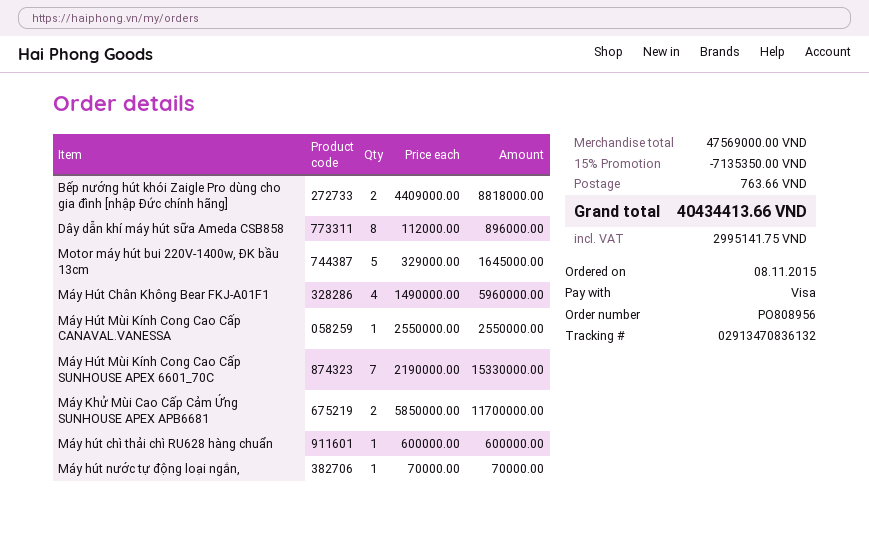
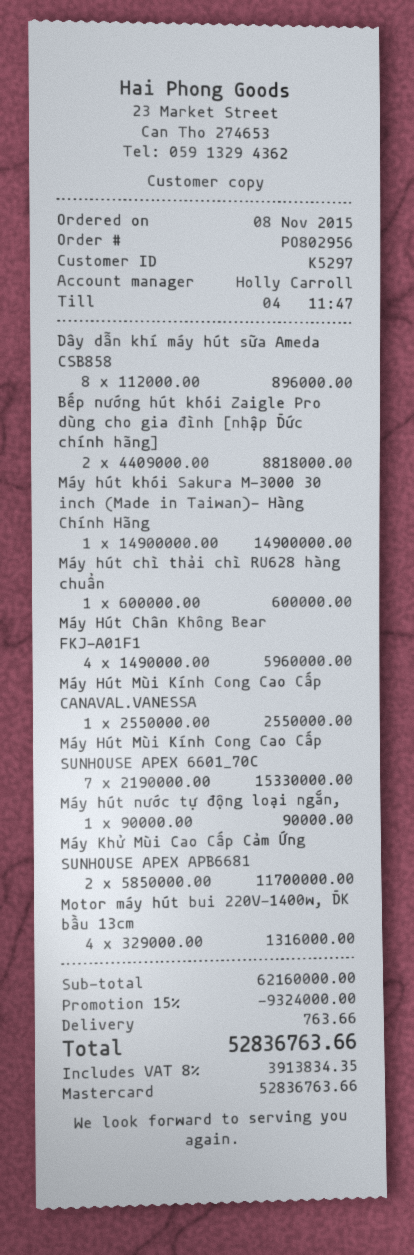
order number: PO808956 -> PO802956
payment method: Visa -> Mastercard
Motor máy hút bui 220V-1400w, ĐK bầu 13cm: 5 x 329000.00 = 1645000.00 -> 4 x 329000.00 = 1316000.00
Máy hút nước tự động loại ngắn,: 1 x 70000.00 = 70000.00 -> 1 x 90000.00 = 90000.00
Máy hút khói Sakura M-3000 30 inch (Made in Taiwan)- Hàng Chính Hãng: none -> 1 x 14900000.00 = 14900000.00
subtotal: 47569000.00 -> 62160000.00
discount: 15% = 7135350.00 -> 15% = 9324000.00
tax: 2995141.75 -> 3913834.35
total: 40434413.66 -> 52836763.66

